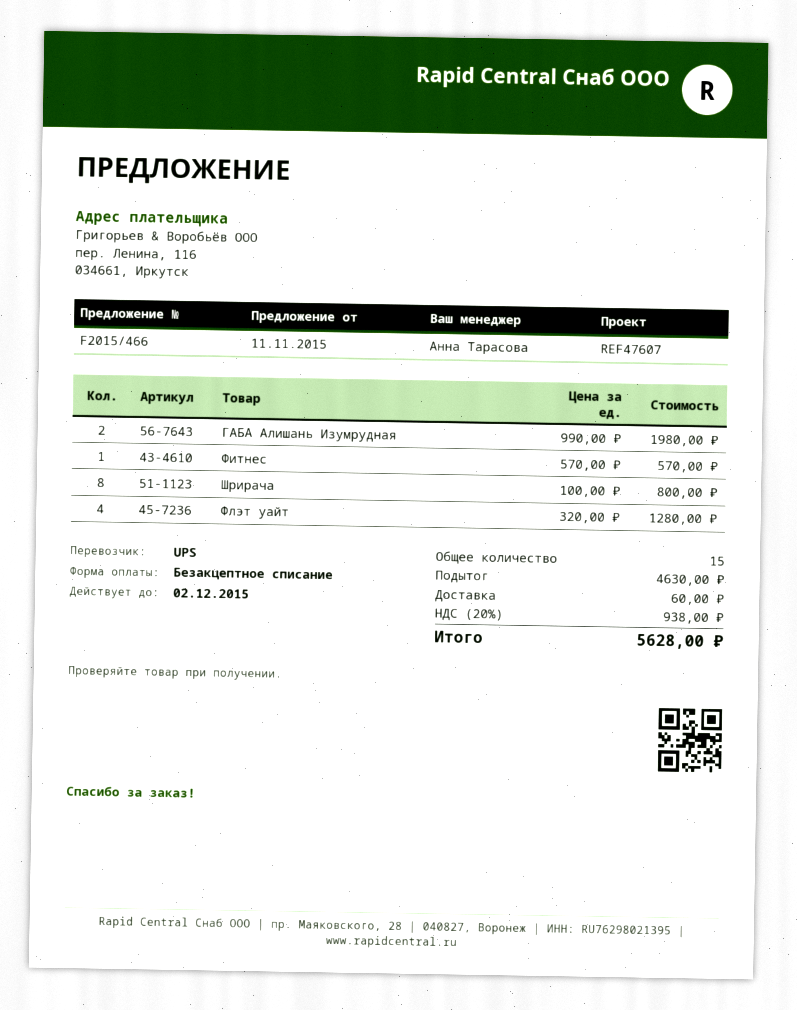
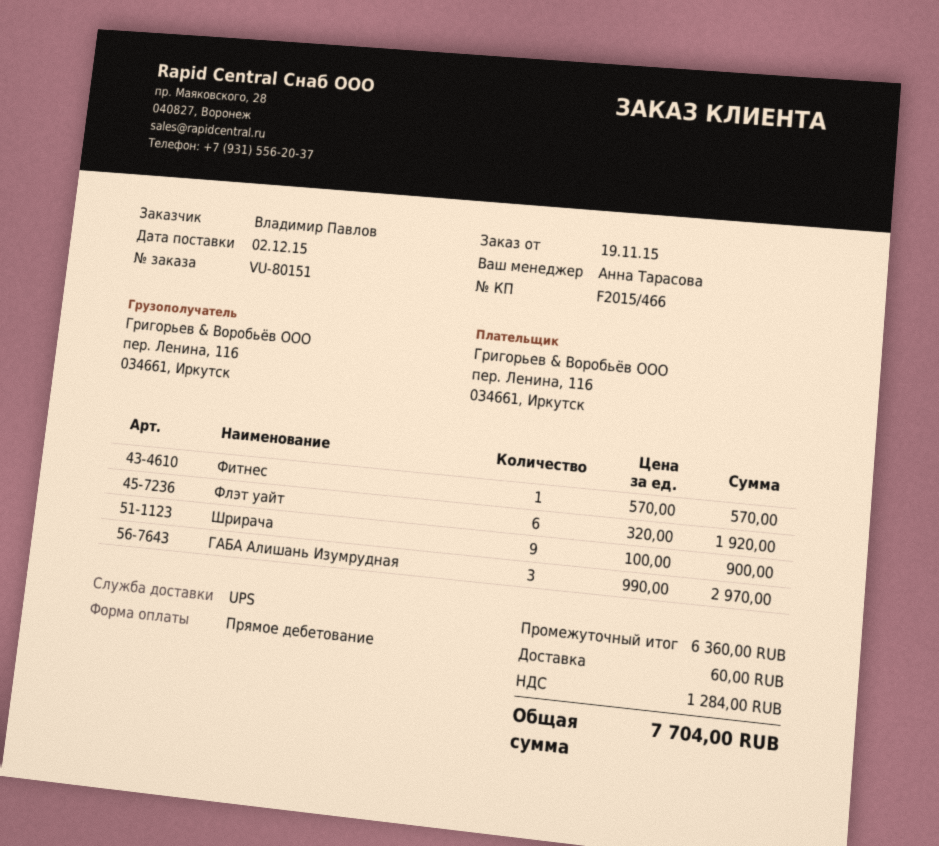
ГАБА Алишань Изумрудная: 2 x 990.00 = 1980.00 -> 3 x 990.00 = 2970.00
Шрирача: 8 x 100.00 = 800.00 -> 9 x 100.00 = 900.00
Флэт уайт: 4 x 320.00 = 1280.00 -> 6 x 320.00 = 1920.00
subtotal: 4630.00 -> 6360.00
tax: 938.00 -> 1284.00
total: 5628.00 -> 7704.00

